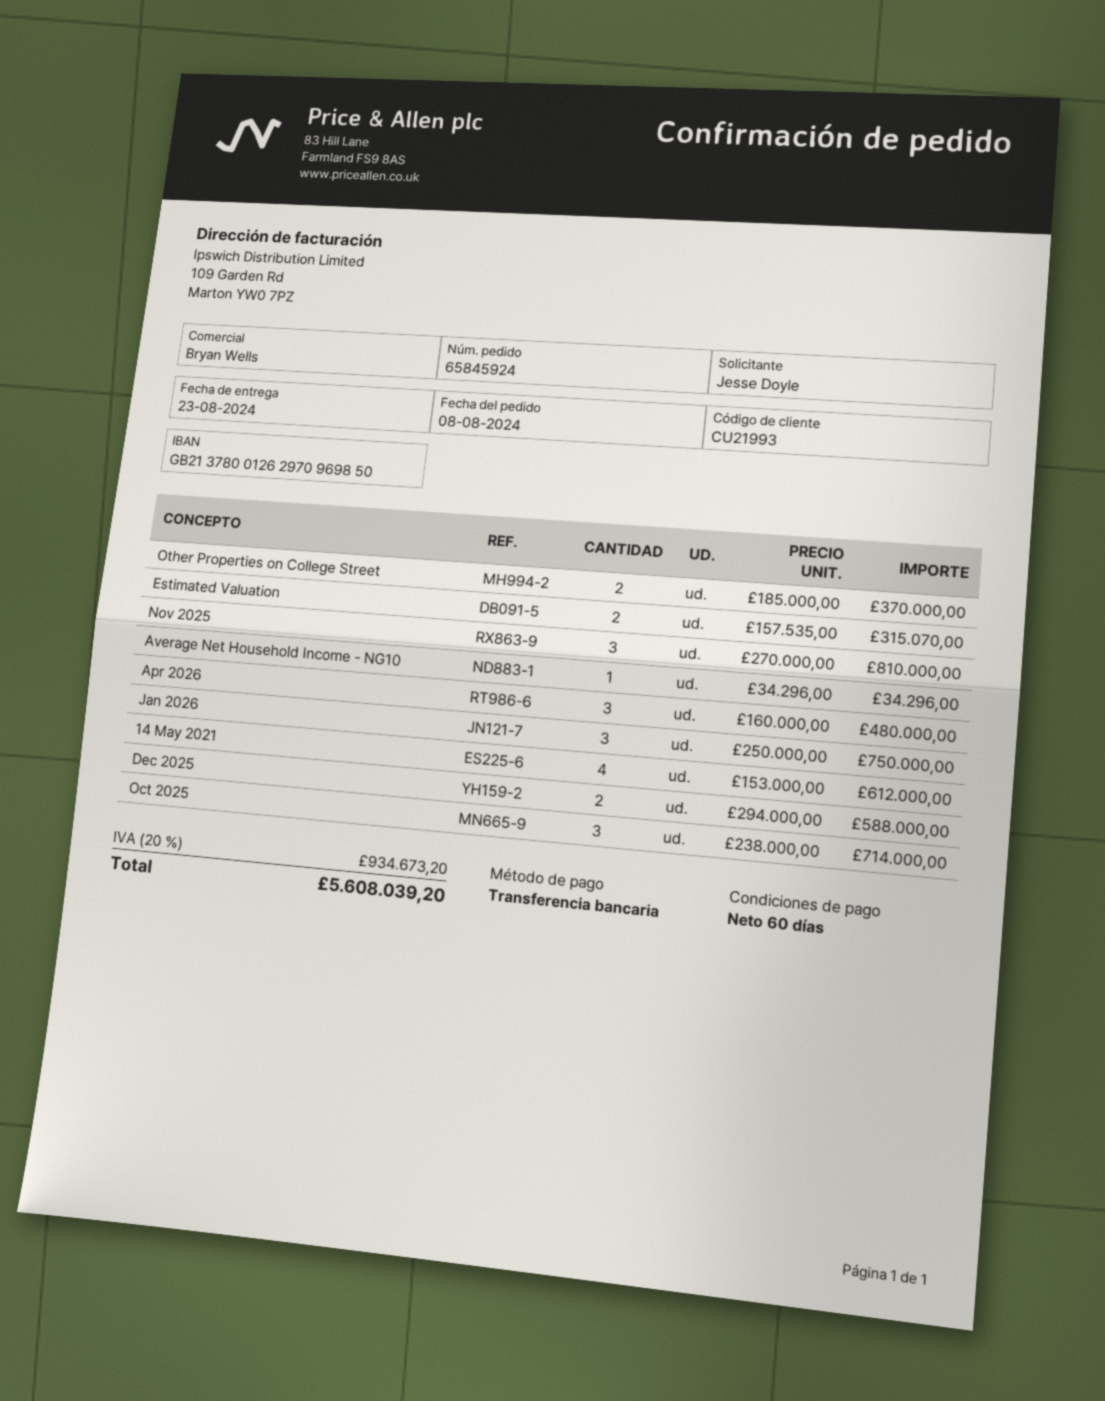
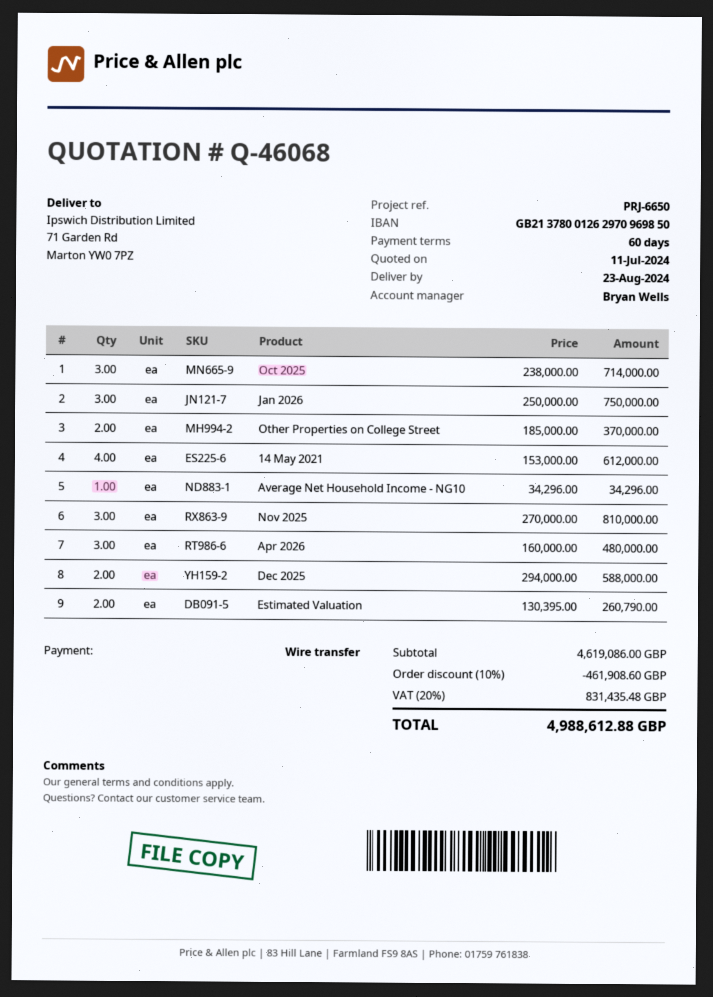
Estimated Valuation: 2 x 157535.00 = 315070.00 -> 2 x 130395.00 = 260790.00
discount: none -> 10% = 461908.60
tax: 20% = 934673.20 -> 20% = 831435.48
total: 5608039.20 -> 4988612.88

